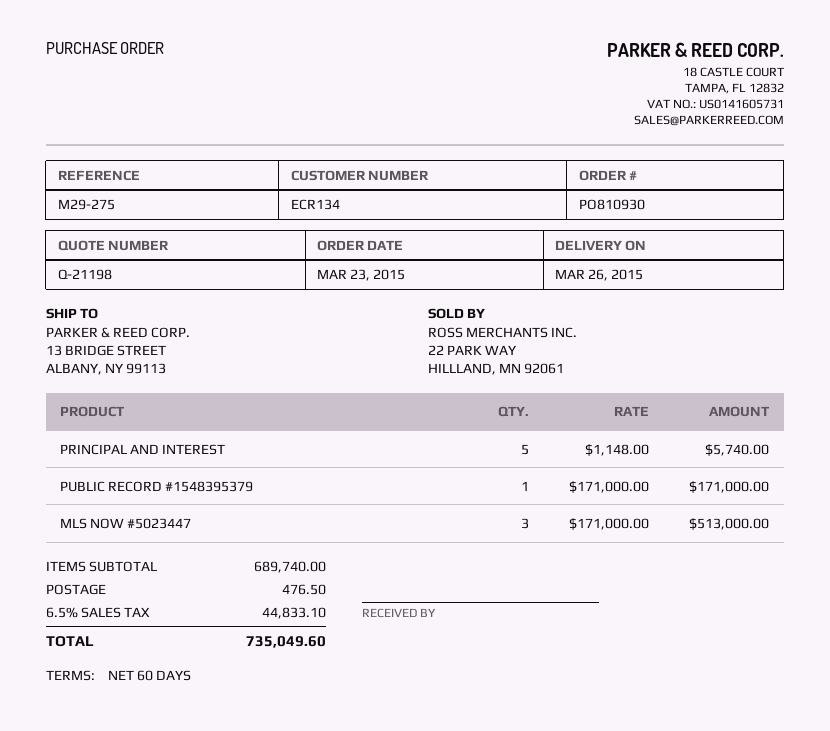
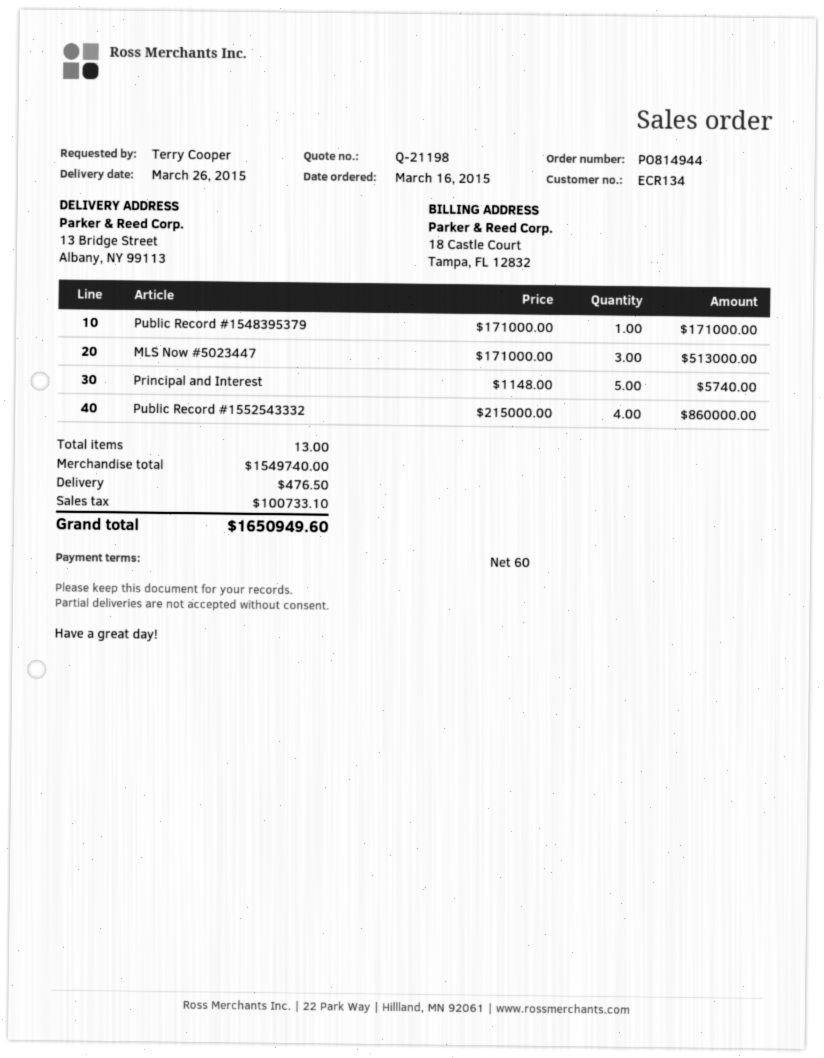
order number: PO810930 -> PO814944
order date: 2015-03-23 -> 2015-03-16
Public Record #1552543332: none -> 4 x 215000.00 = 860000.00
subtotal: 689740.00 -> 1549740.00
tax: 44833.10 -> 100733.10
total: 735049.60 -> 1650949.60

